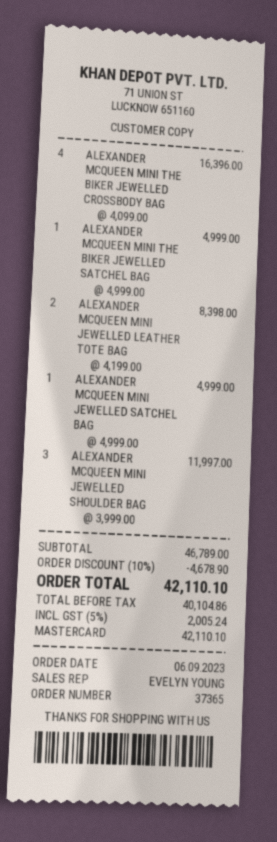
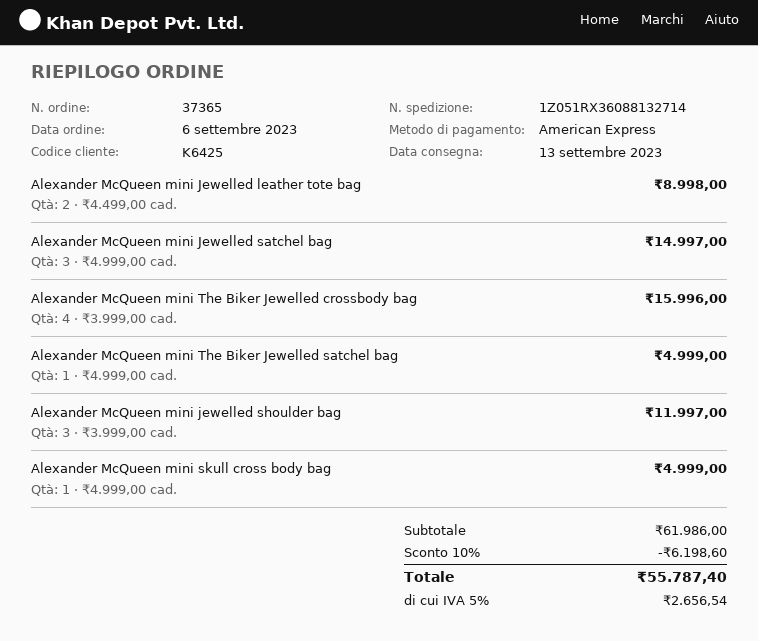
payment method: Mastercard -> American Express
ALEXANDER MCQUEEN MINI THE BIKER JEWELLED CROSSBODY BAG: 4 x 4099.00 = 16396.00 -> 4 x 3999.00 = 15996.00
ALEXANDER MCQUEEN MINI JEWELLED LEATHER TOTE BAG: 2 x 4199.00 = 8398.00 -> 2 x 4499.00 = 8998.00
ALEXANDER MCQUEEN MINI JEWELLED SATCHEL BAG: 1 x 4999.00 = 4999.00 -> 3 x 4999.00 = 14997.00
Alexander McQueen mini skull cross body bag: none -> 1 x 4999.00 = 4999.00
subtotal: 46789.00 -> 61986.00
discount: 10% = 4678.90 -> 10% = 6198.60
tax: 5% = 2005.24 -> 5% = 2656.54
total: 42110.10 -> 55787.40

